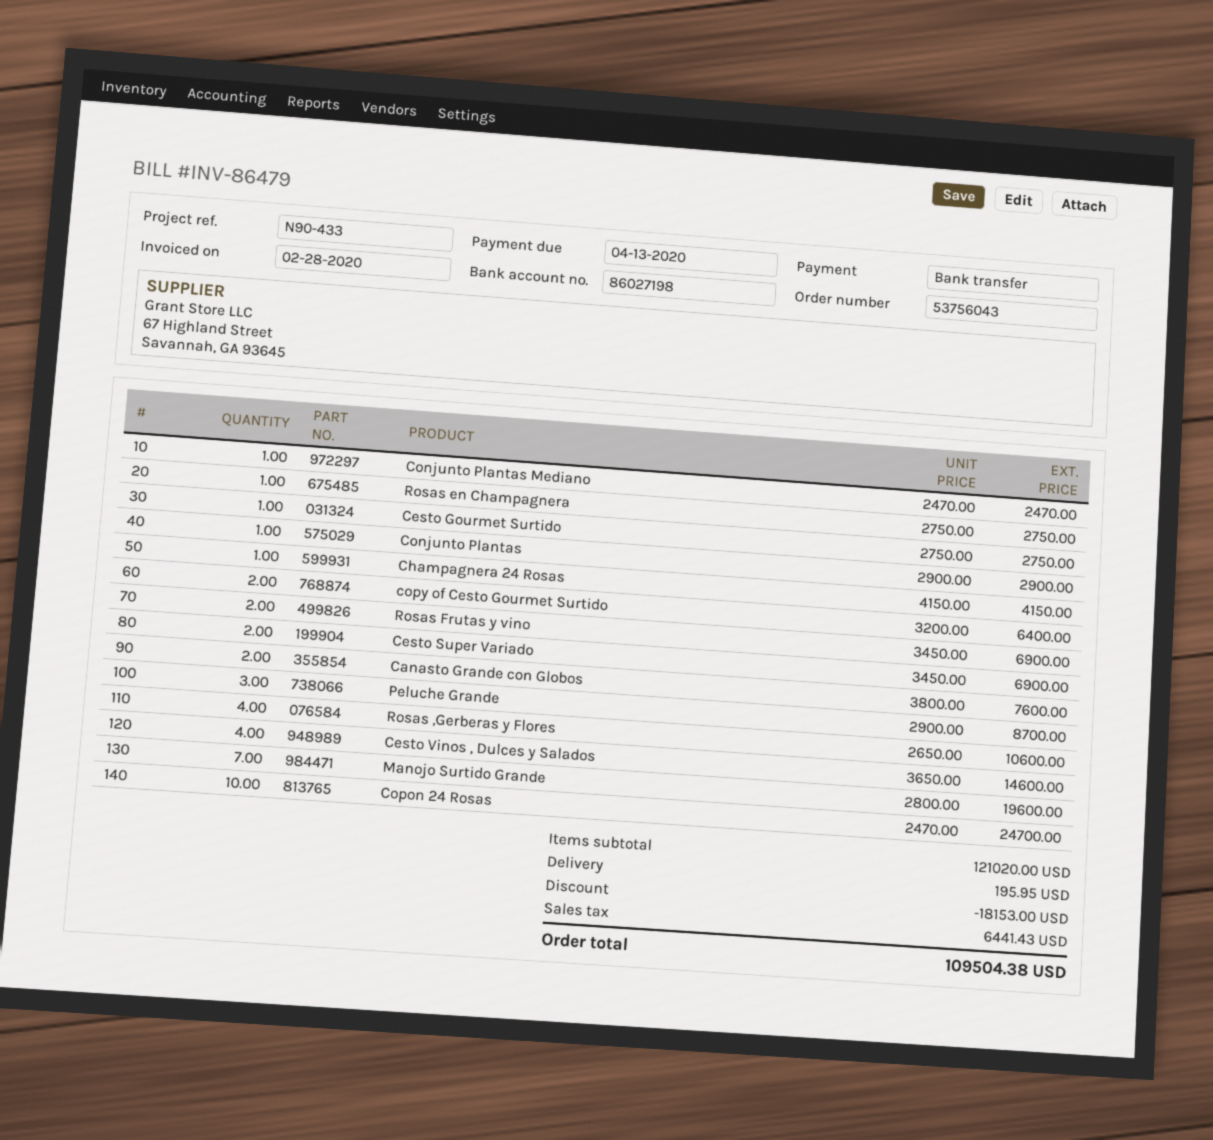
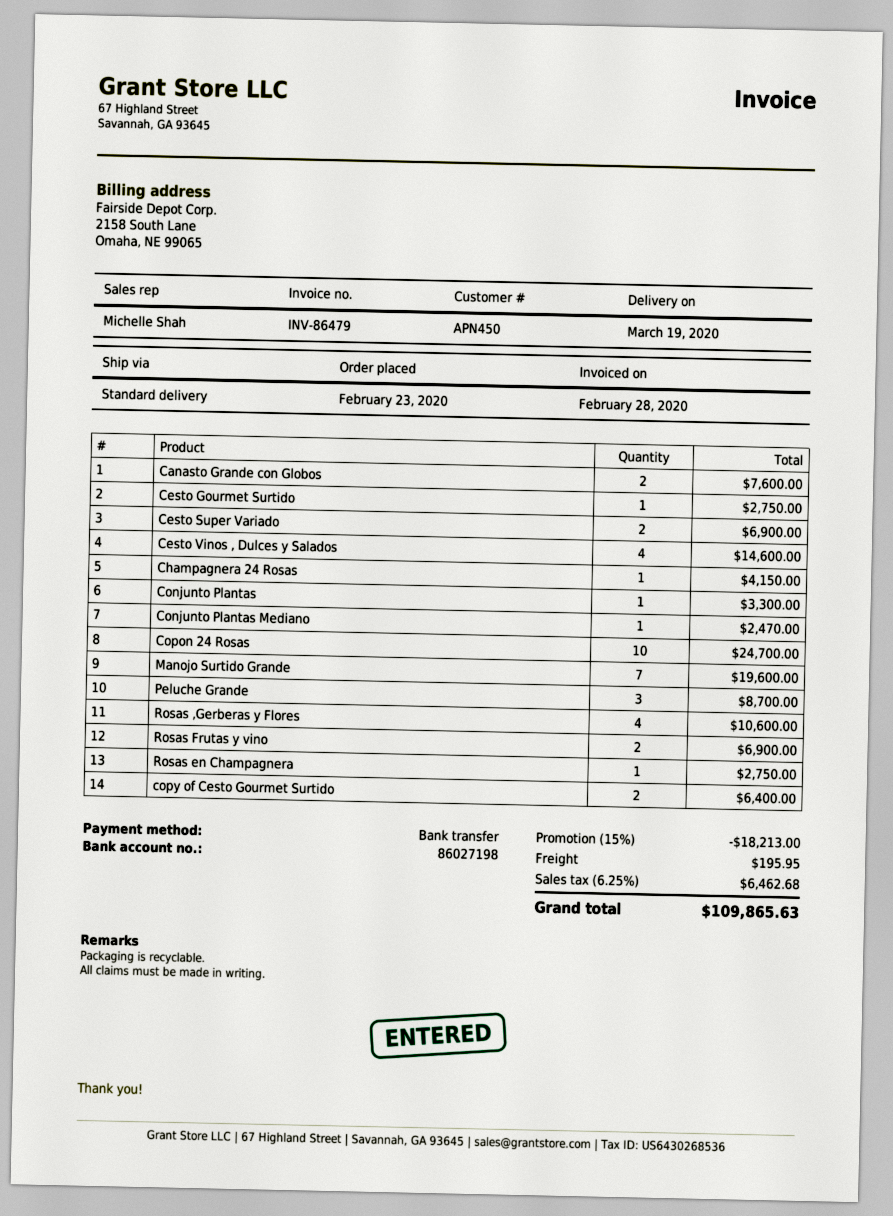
Conjunto Plantas: 1 for 2900.00 -> 1 for 3300.00
discount: 18153.00 -> 18213.00
tax: 6441.43 -> 6462.68
total: 109504.38 -> 109865.63

